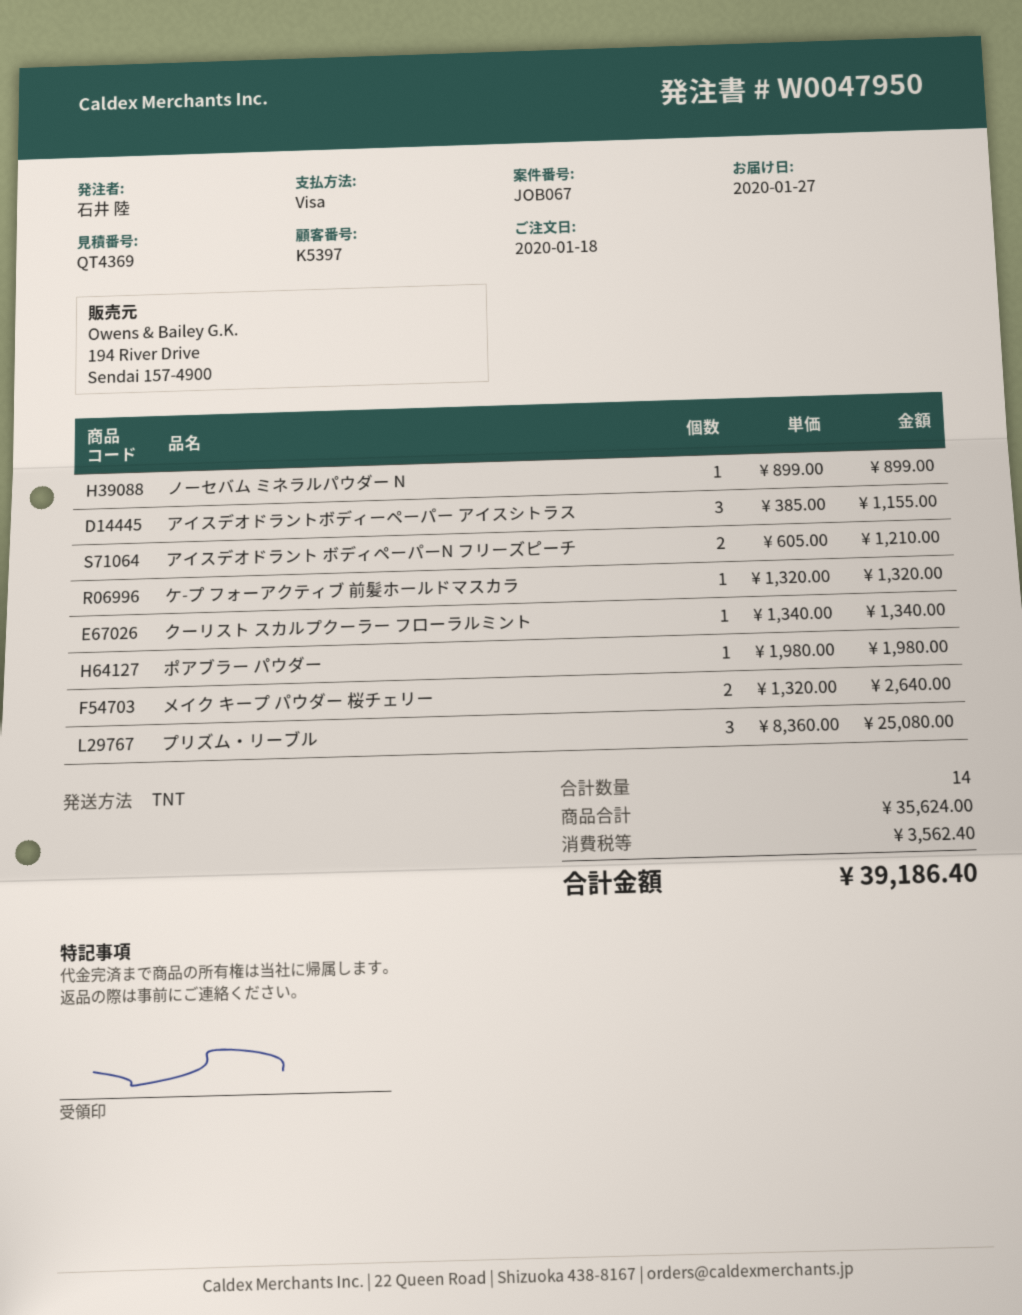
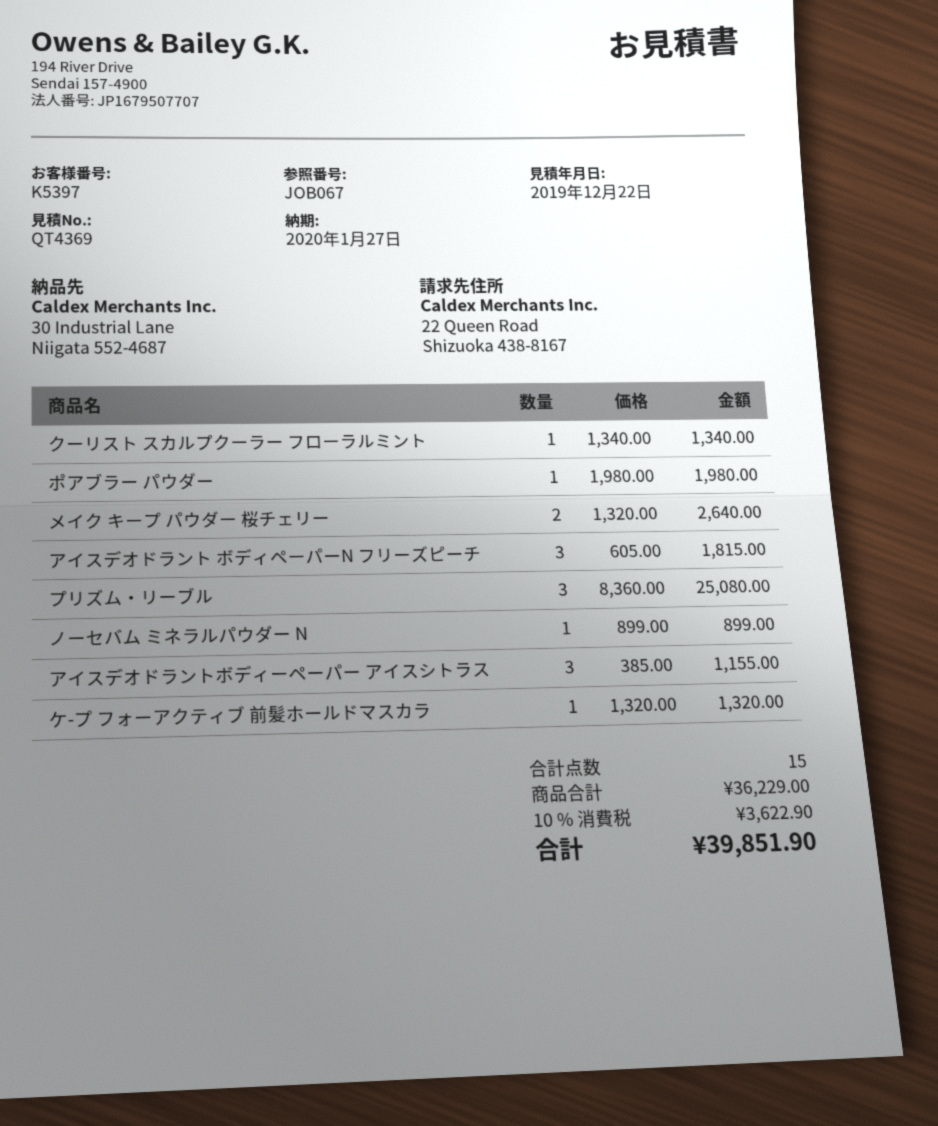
アイスデオドラント ボディペーパーN フリーズピーチ: 2 x 605.00 = 1210.00 -> 3 x 605.00 = 1815.00
total quantity: 14 -> 15
subtotal: 35624.00 -> 36229.00
tax: 3562.40 -> 3622.90
total: 39186.40 -> 39851.90

